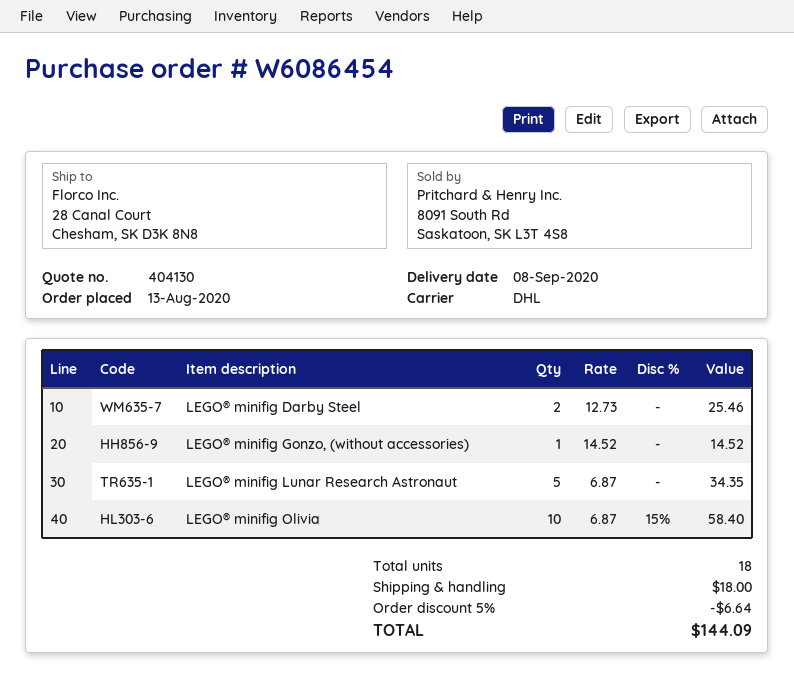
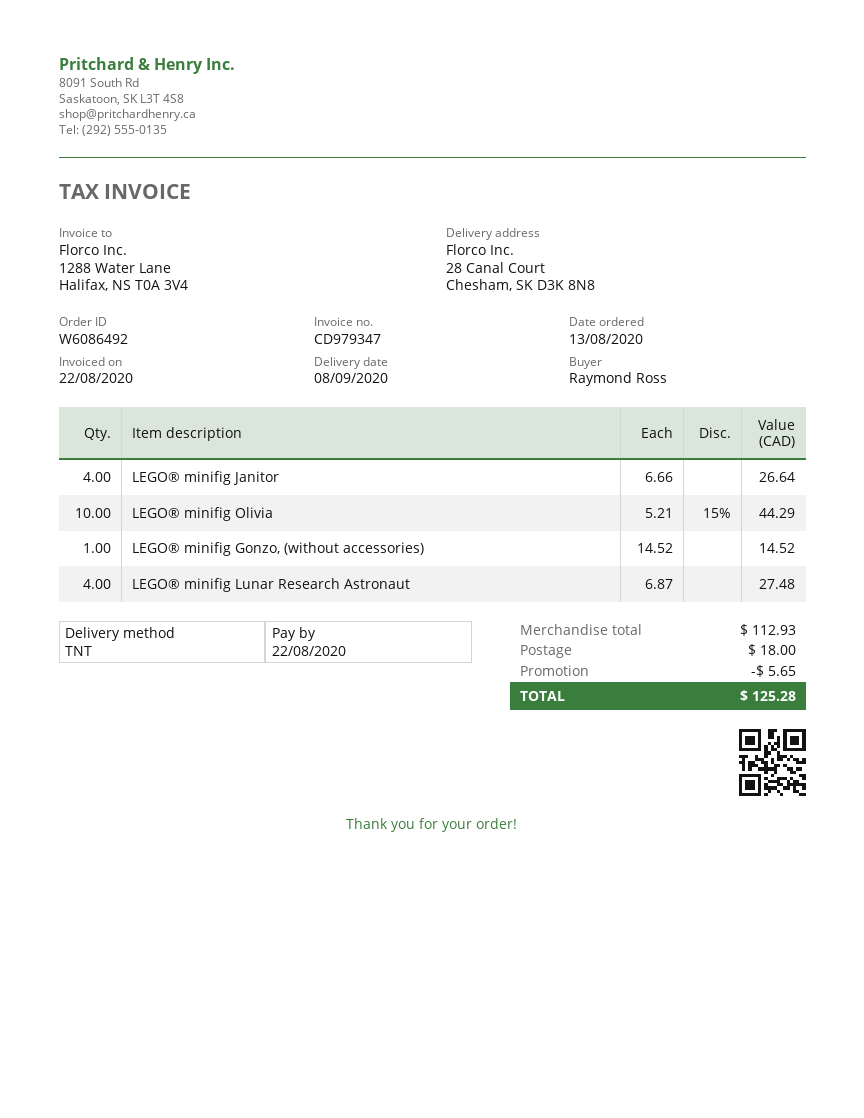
order number: W6086454 -> W6086492
shipping method: DHL -> TNT
LEGO® minifig Darby Steel: 2 x 12.73 = 25.46 -> none
LEGO® minifig Lunar Research Astronaut: 5 x 6.87 = 34.35 -> 4 x 6.87 = 27.48
LEGO® minifig Olivia: 10 x 6.87 - 15% = 58.40 -> 10 x 5.21 - 15% = 44.29
LEGO® minifig Janitor: none -> 4 x 6.66 = 26.64
discount: 6.64 -> 5.65
total: 144.09 -> 125.28

